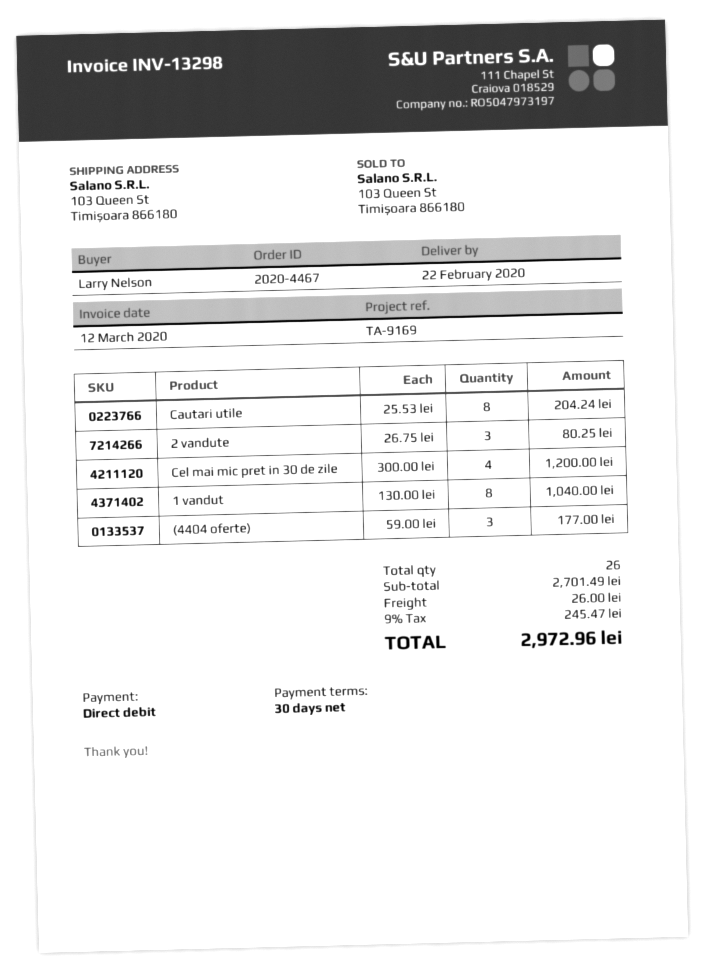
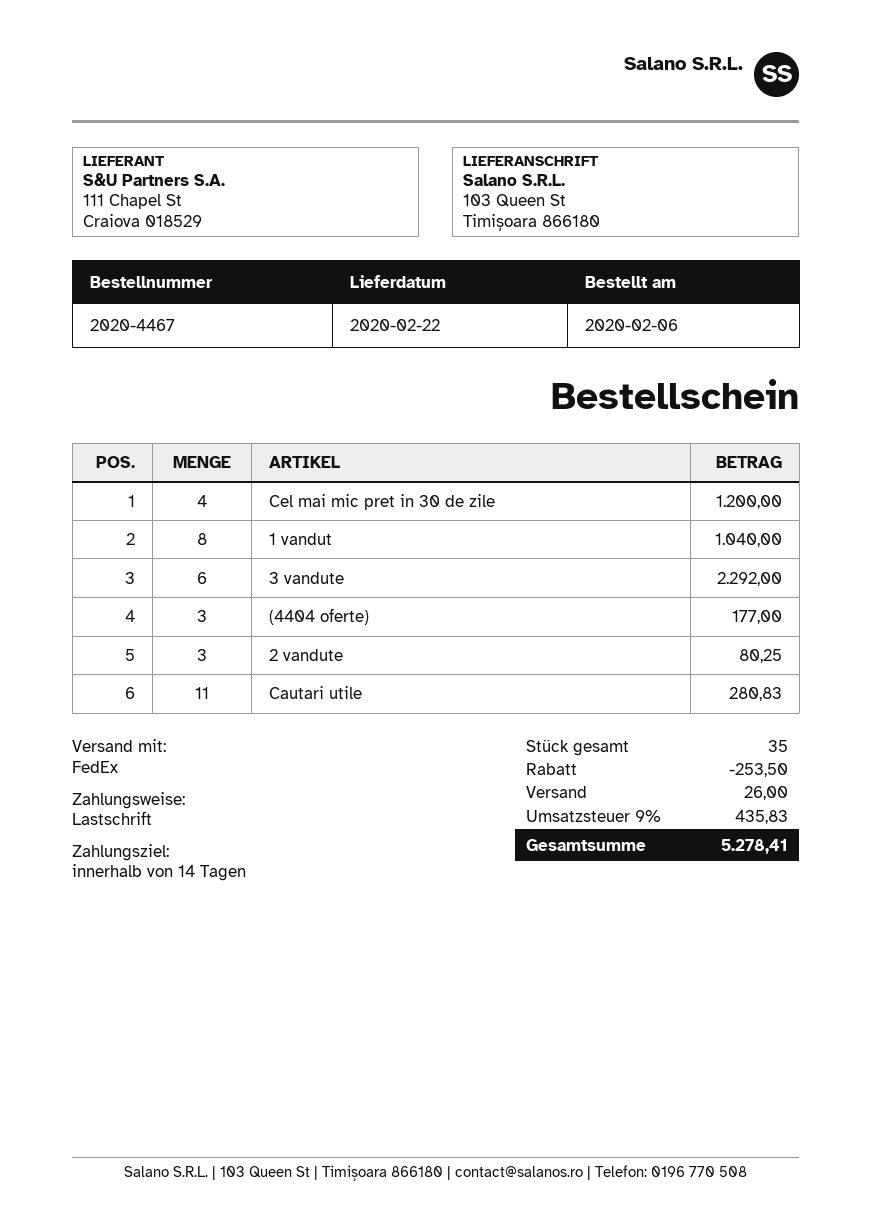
payment terms: 30 days -> 14 days
Cautari utile: 8 for 204.24 -> 11 for 280.83
3 vandute: none -> 6 for 2292.00
total quantity: 26 -> 35
discount: none -> 253.50
tax: 9% = 245.47 -> 9% = 435.83
total: 2972.96 -> 5278.41

